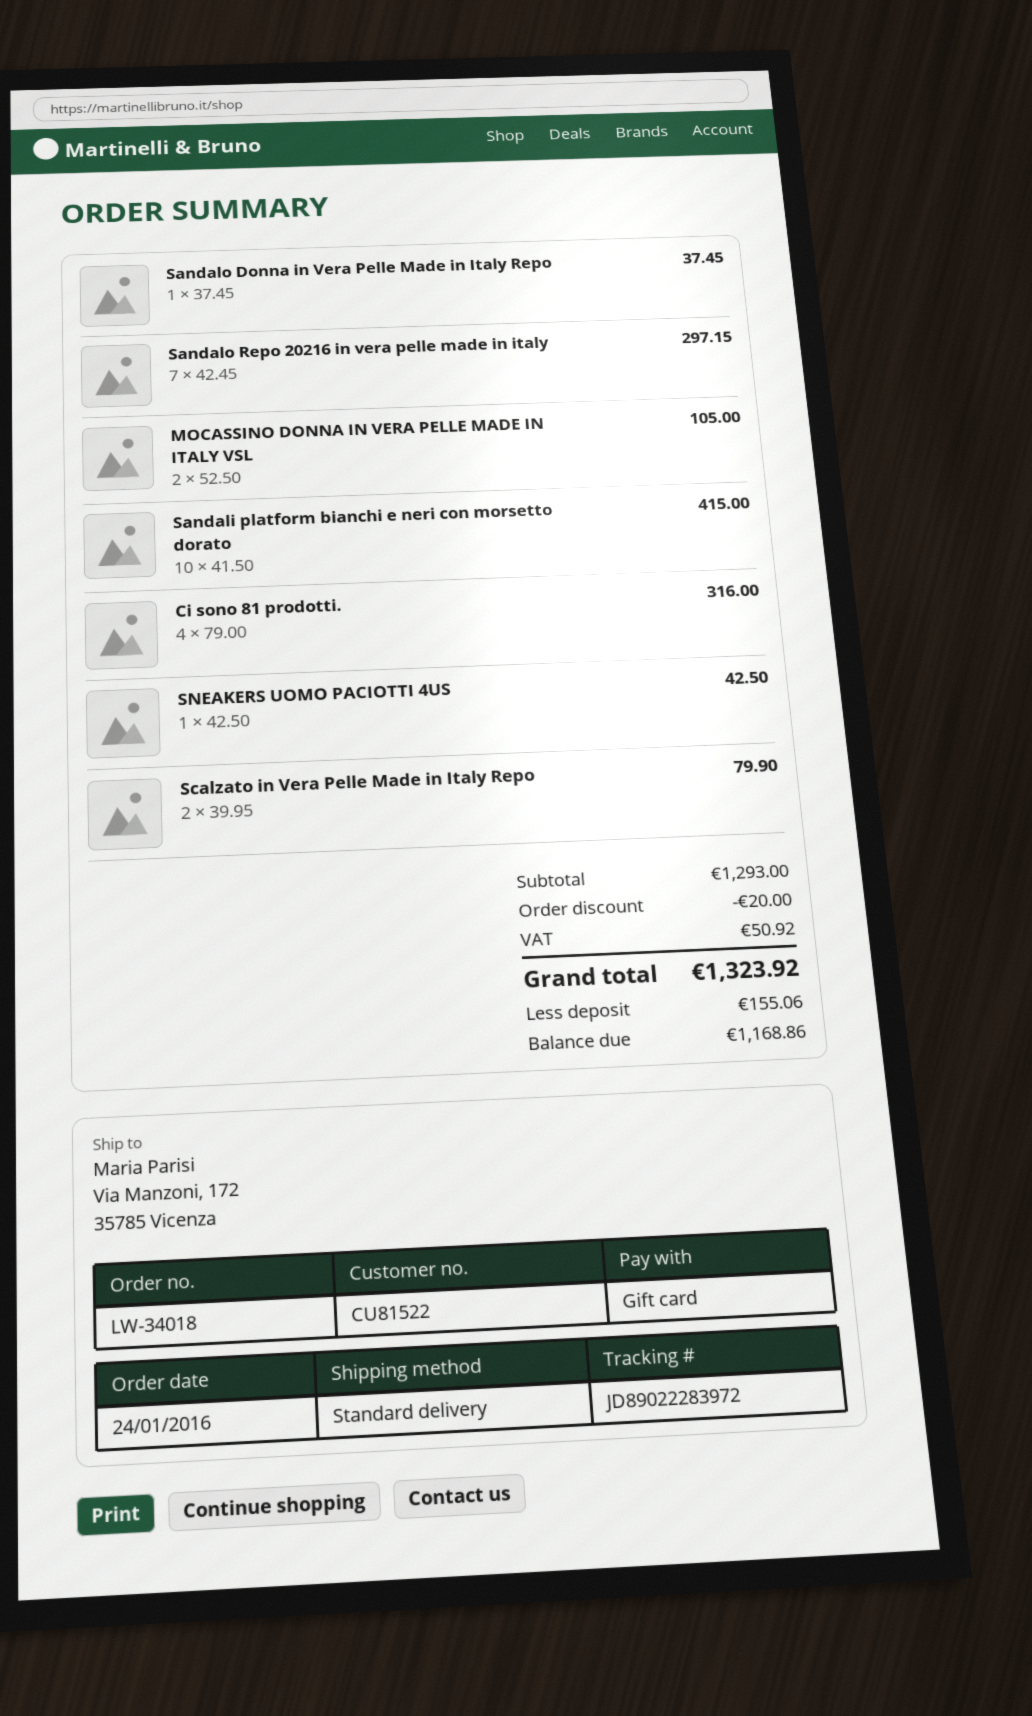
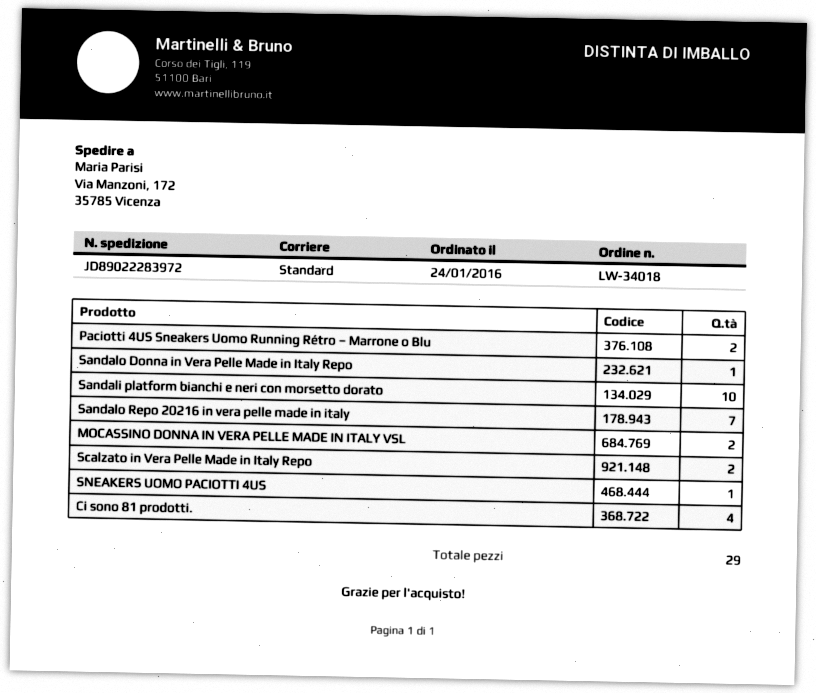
Paciotti 4US Sneakers Uomo Running Rétro – Marrone o Blu: none -> 2

